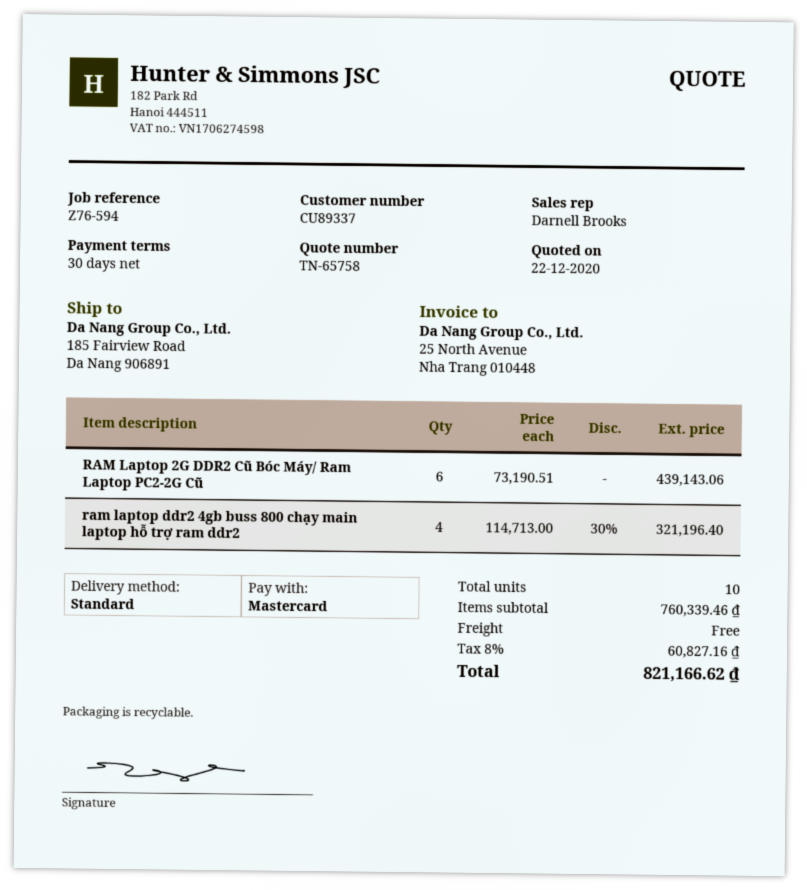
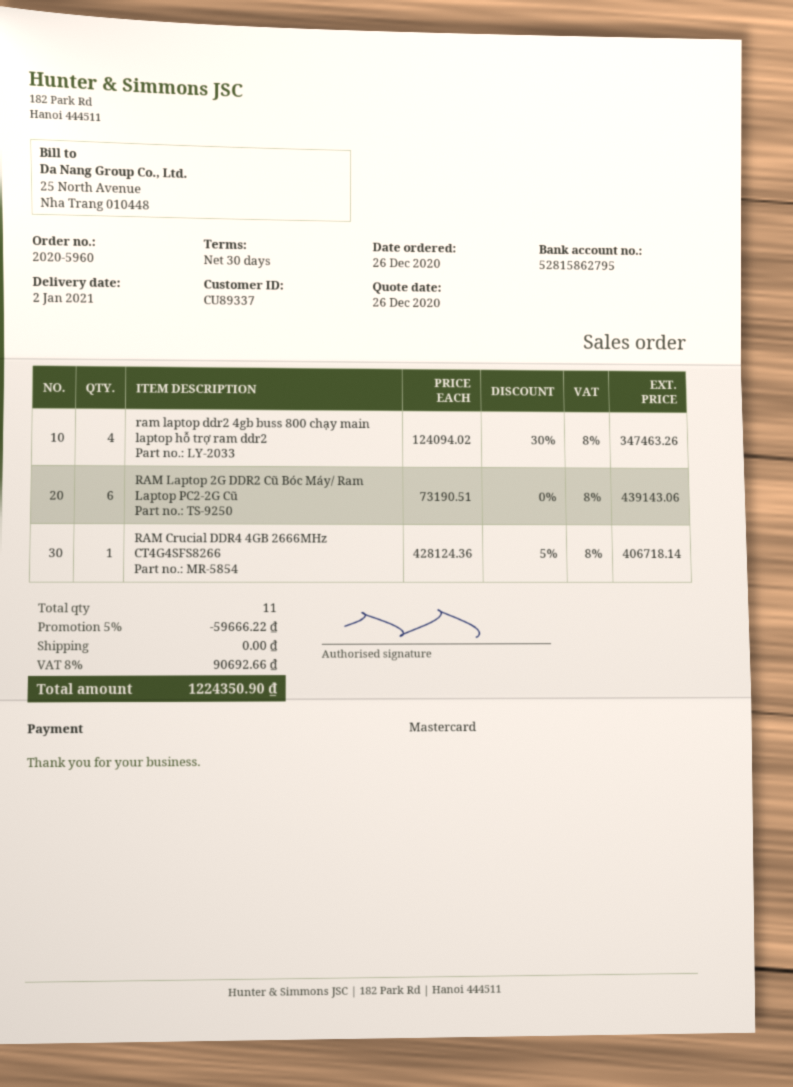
quote date: 2020-12-22 -> 2020-12-26
ram laptop ddr2 4gb buss 800 chạy main laptop hỗ trợ ram ddr2: 4 x 114713.00 - 30% = 321196.40 -> 4 x 124094.02 - 30% = 347463.26
RAM Crucial DDR4 4GB 2666MHz CT4G4SFS8266: none -> 1 x 428124.36 - 5% = 406718.14
total quantity: 10 -> 11
discount: none -> 5% = 59666.22
tax: 8% = 60827.16 -> 8% = 90692.66
total: 821166.62 -> 1224350.90

